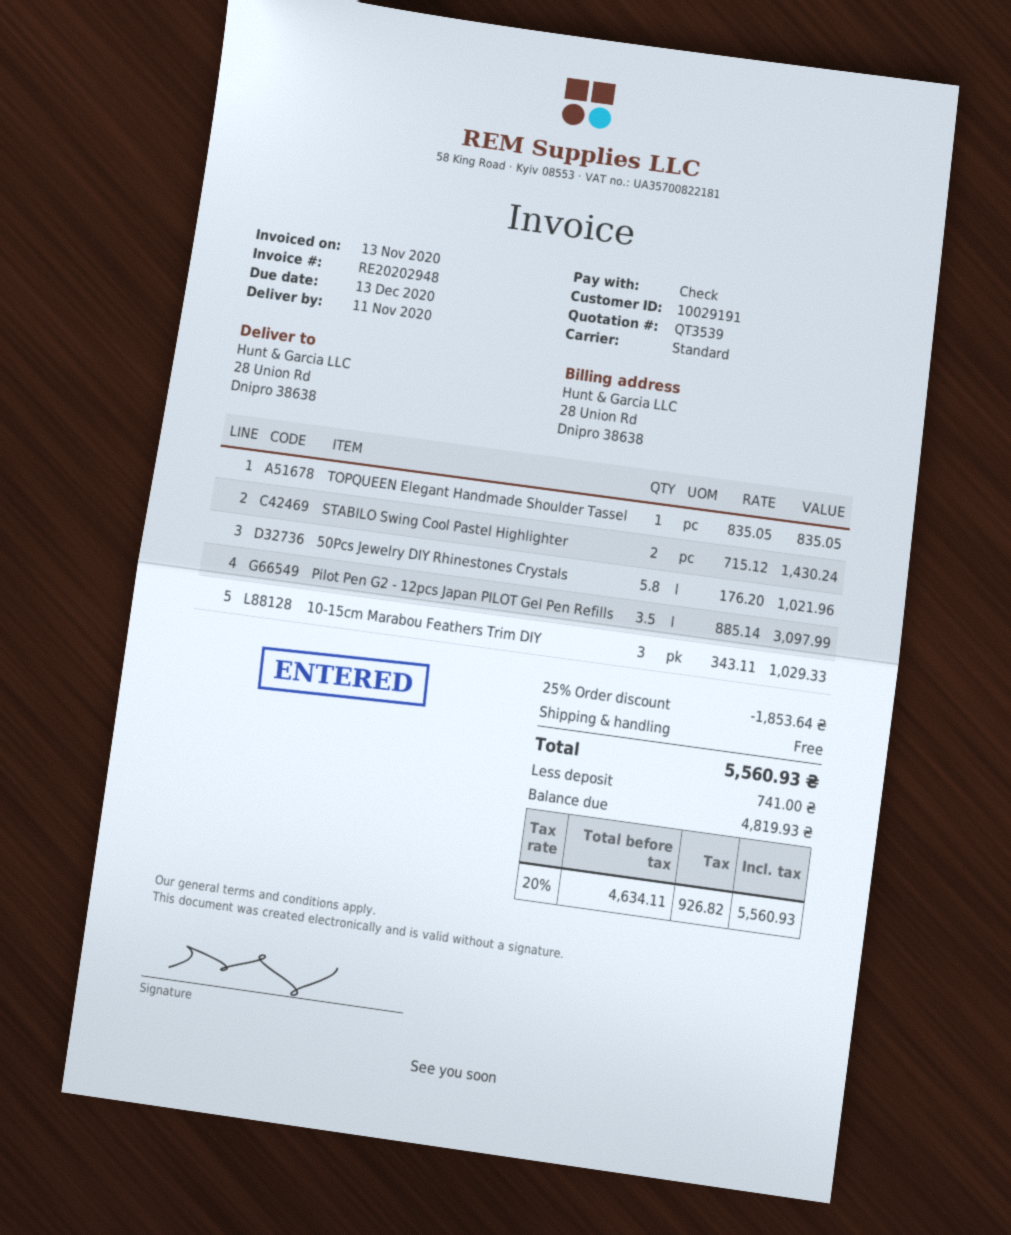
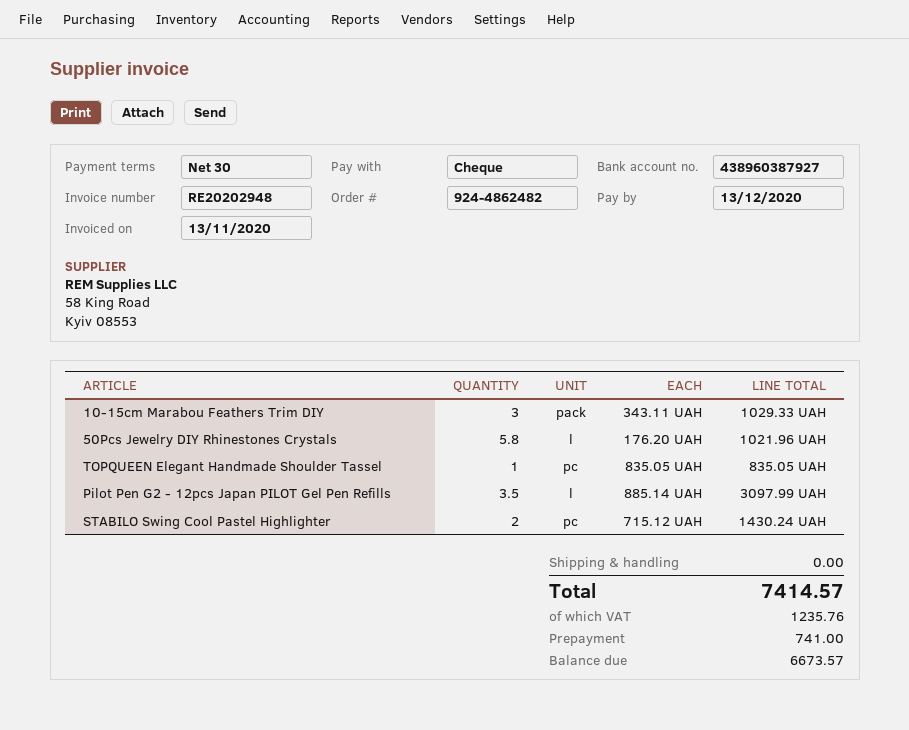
discount: 25% = 1853.64 -> none
tax: 926.82 -> 1235.76
total: 5560.93 -> 7414.57
balance: 4819.93 -> 6673.57

